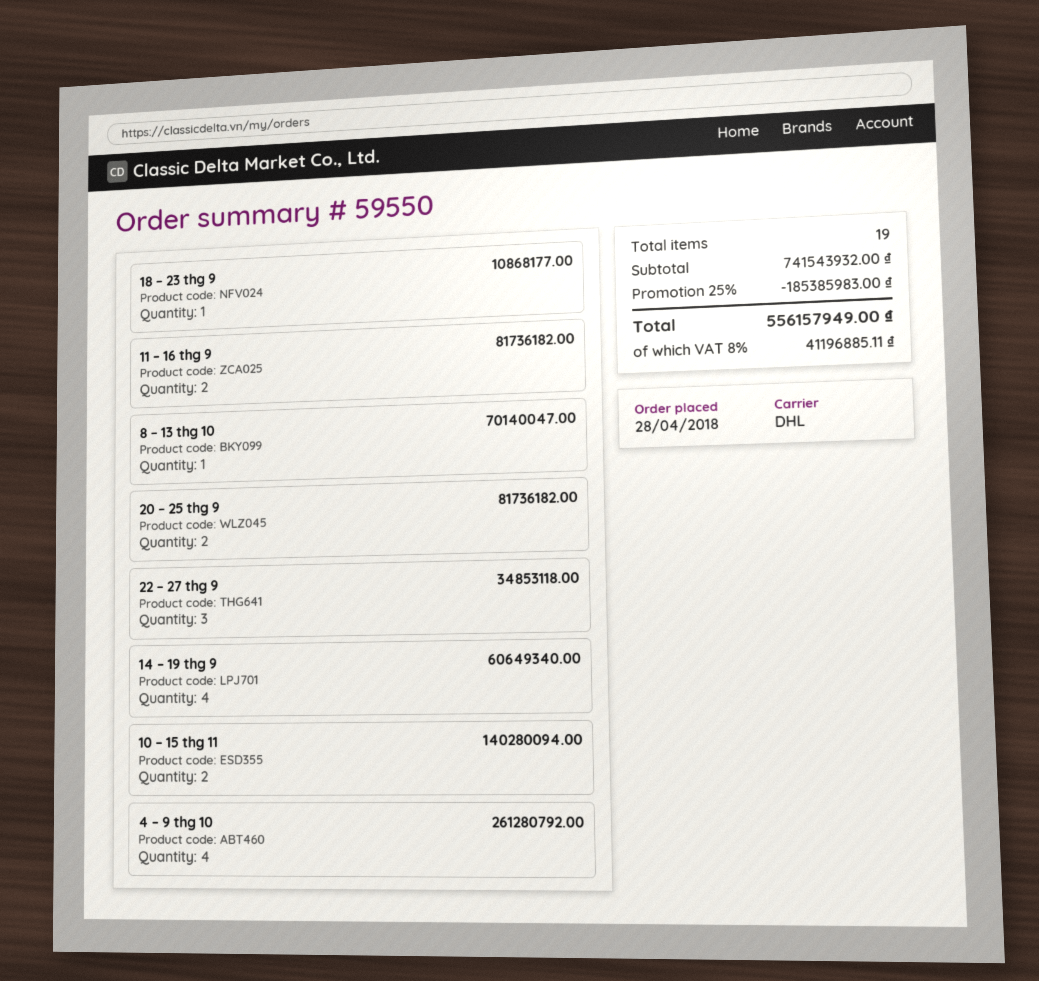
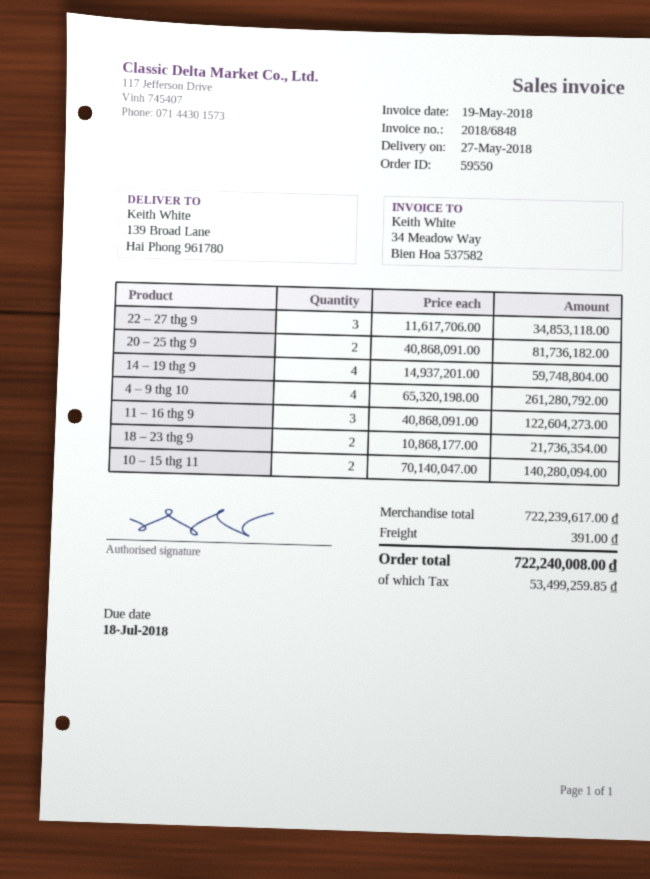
18 – 23 thg 9: 1 for 10868177.00 -> 2 for 21736354.00
11 – 16 thg 9: 2 for 81736182.00 -> 3 for 122604273.00
8 – 13 thg 10: 1 for 70140047.00 -> none
14 – 19 thg 9: 4 for 60649340.00 -> 4 for 59748804.00
subtotal: 741543932.00 -> 722239617.00
discount: 25% = 185385983.00 -> none
shipping: none -> 391.00
tax: 41196885.11 -> 53499259.85
total: 556157949.00 -> 722240008.00

